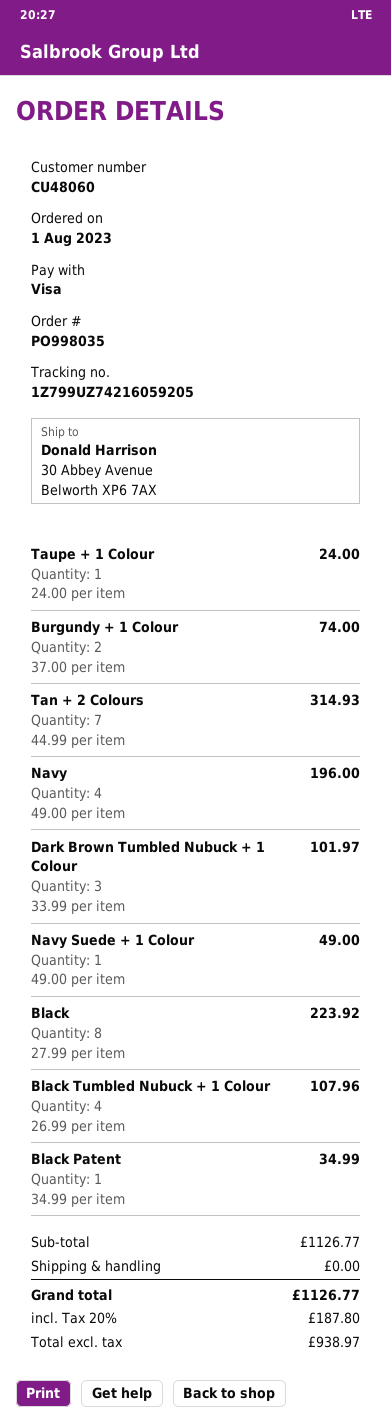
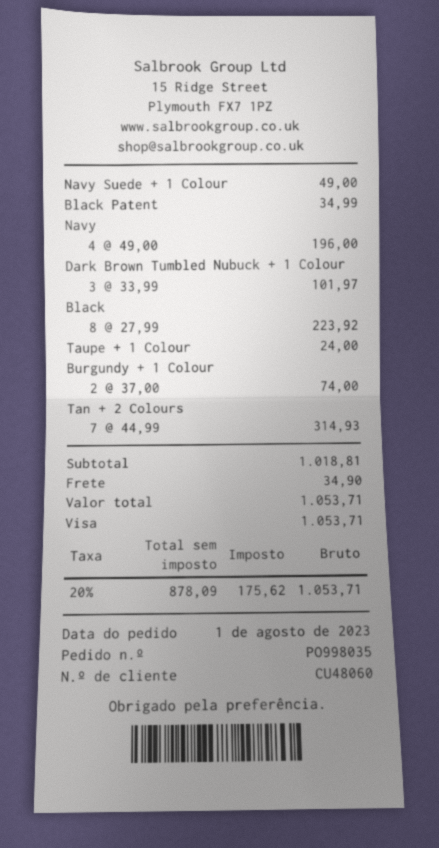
Black Tumbled Nubuck + 1 Colour: 4 x 26.99 = 107.96 -> none
subtotal: 1126.77 -> 1018.81
shipping: 0.00 -> 34.90
net: 938.97 -> 878.09
tax: 20% = 187.80 -> 20% = 175.62
total: 1126.77 -> 1053.71

